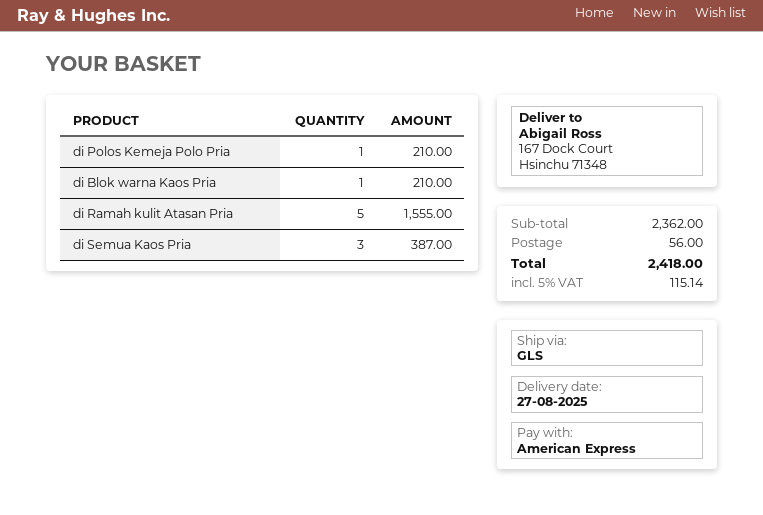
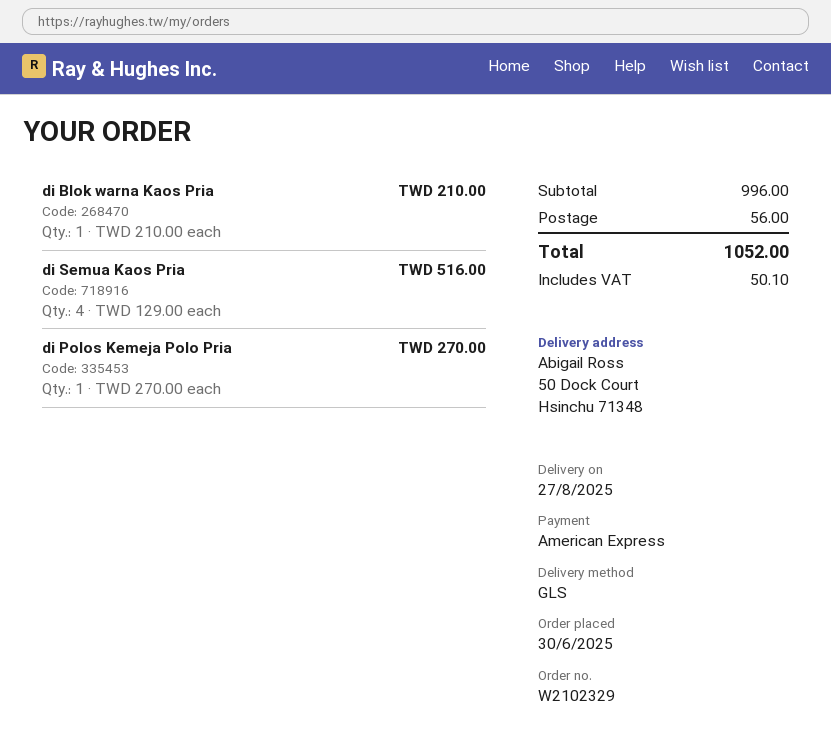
ship to: 167 Dock Court, Hsinchu 71348 -> 50 Dock Court, Hsinchu 71348
di Polos Kemeja Polo Pria: 1 for 210.00 -> 1 for 270.00
di Ramah kulit Atasan Pria: 5 for 1555.00 -> none
di Semua Kaos Pria: 3 for 387.00 -> 4 for 516.00
subtotal: 2362.00 -> 996.00
tax: 115.14 -> 50.10
total: 2418.00 -> 1052.00

